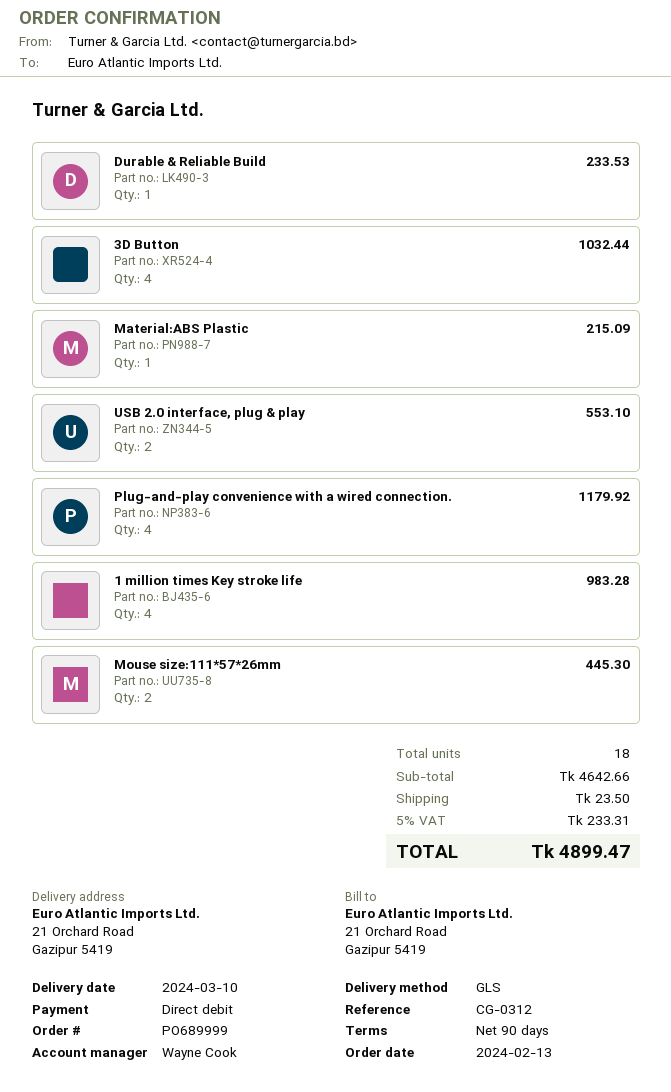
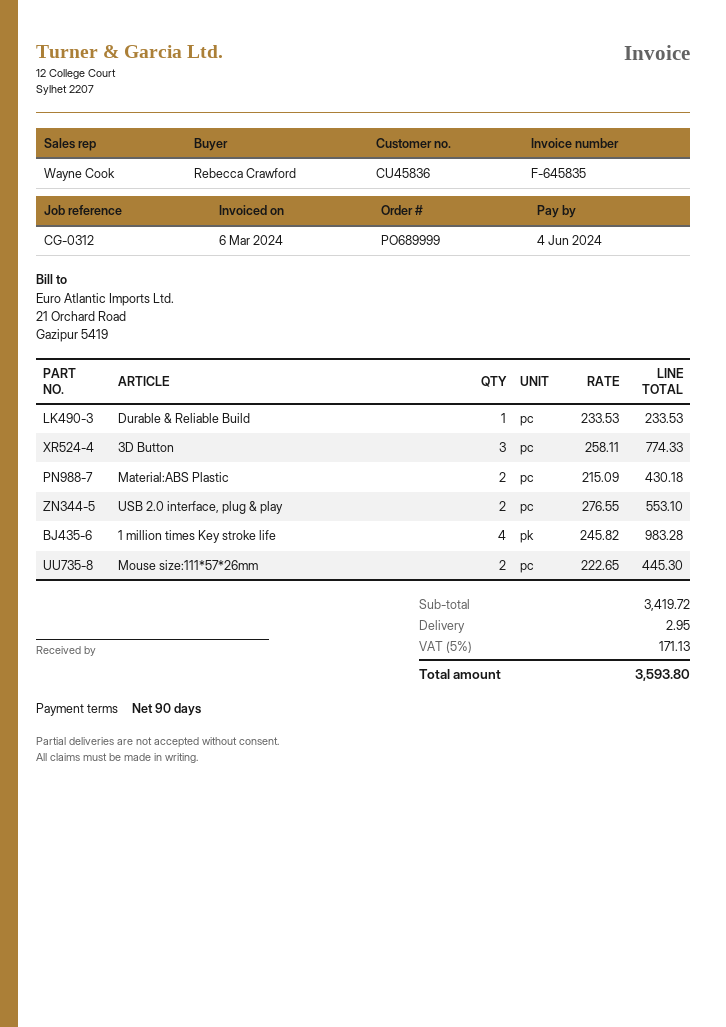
3D Button: 4 for 1032.44 -> 3 for 774.33
Material:ABS Plastic: 1 for 215.09 -> 2 for 430.18
Plug-and-play convenience with a wired connection.: 4 for 1179.92 -> none
subtotal: 4642.66 -> 3419.72
shipping: 23.50 -> 2.95
tax: 5% = 233.31 -> 5% = 171.13
total: 4899.47 -> 3593.80

